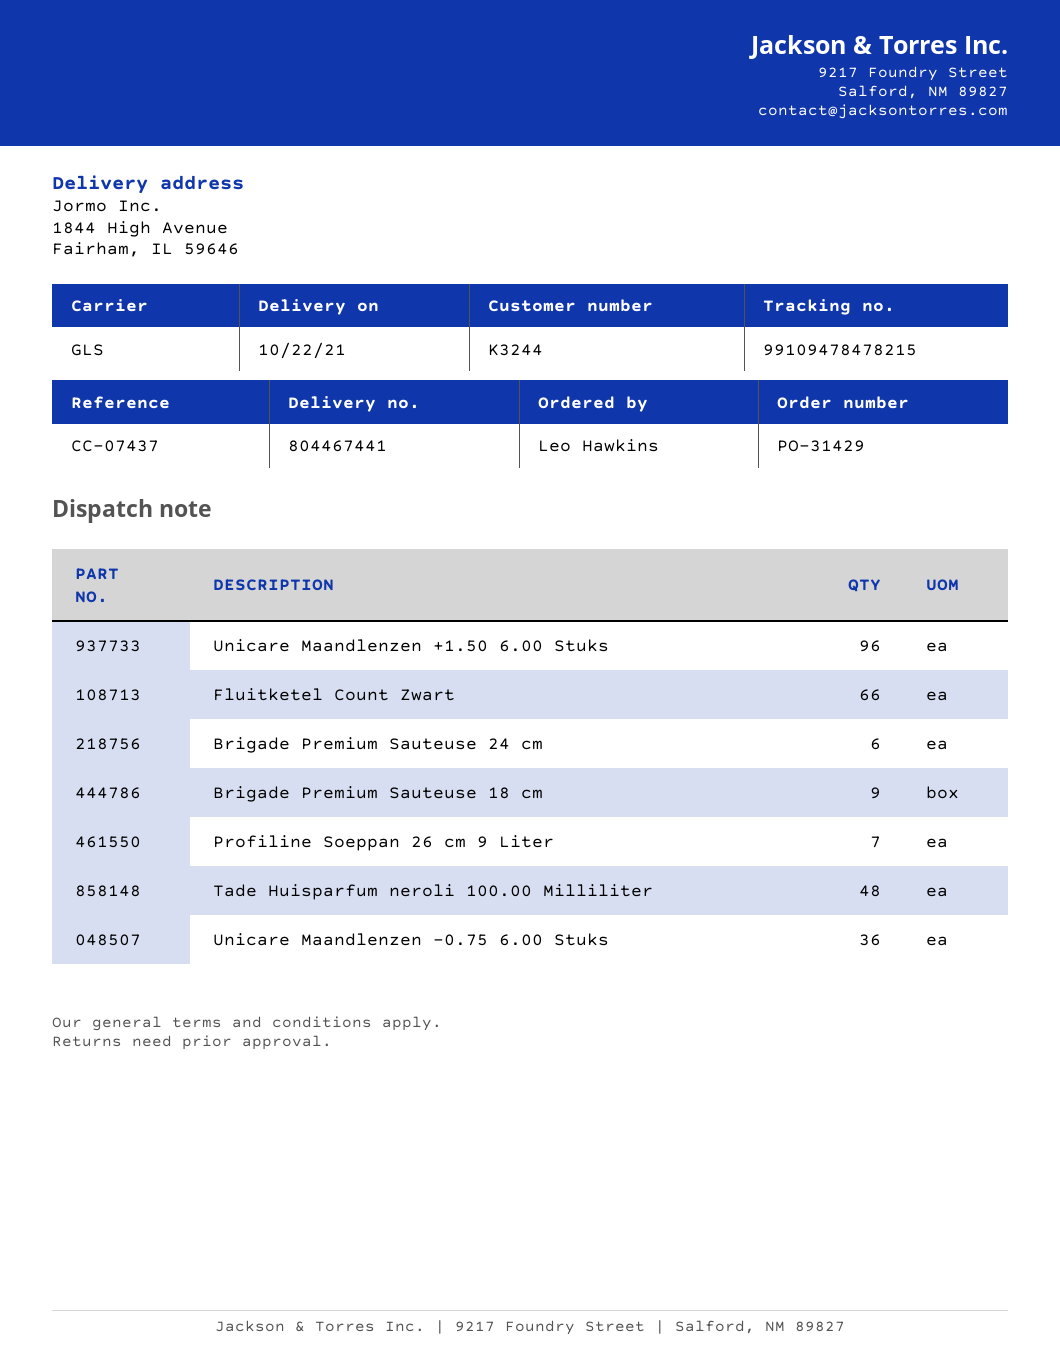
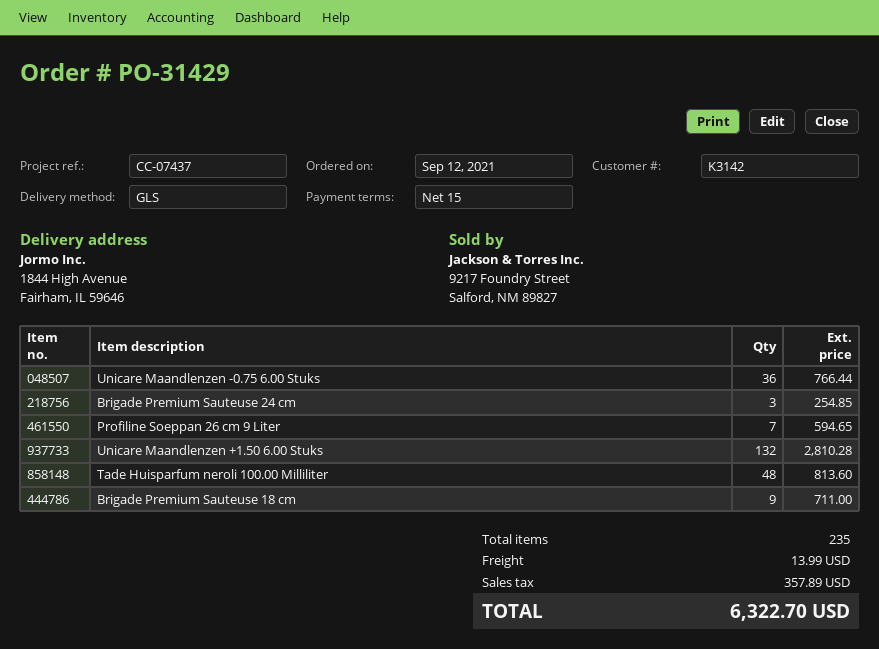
customer number: K3244 -> K3142
Unicare Maandlenzen +1.50 6.00 Stuks: 96 -> 132
Fluitketel Count Zwart: 66 -> none
Brigade Premium Sauteuse 24 cm: 6 -> 3

